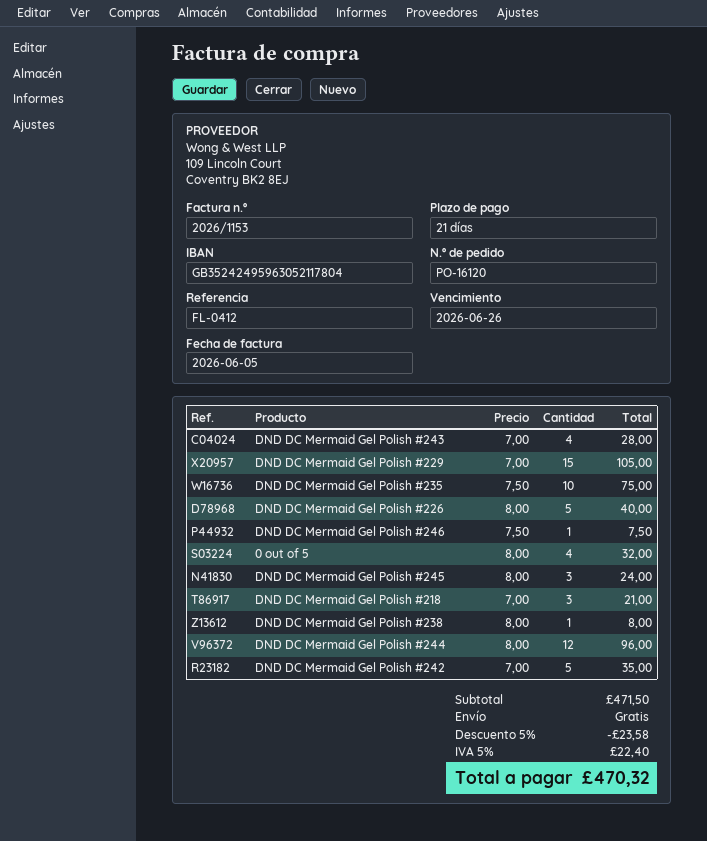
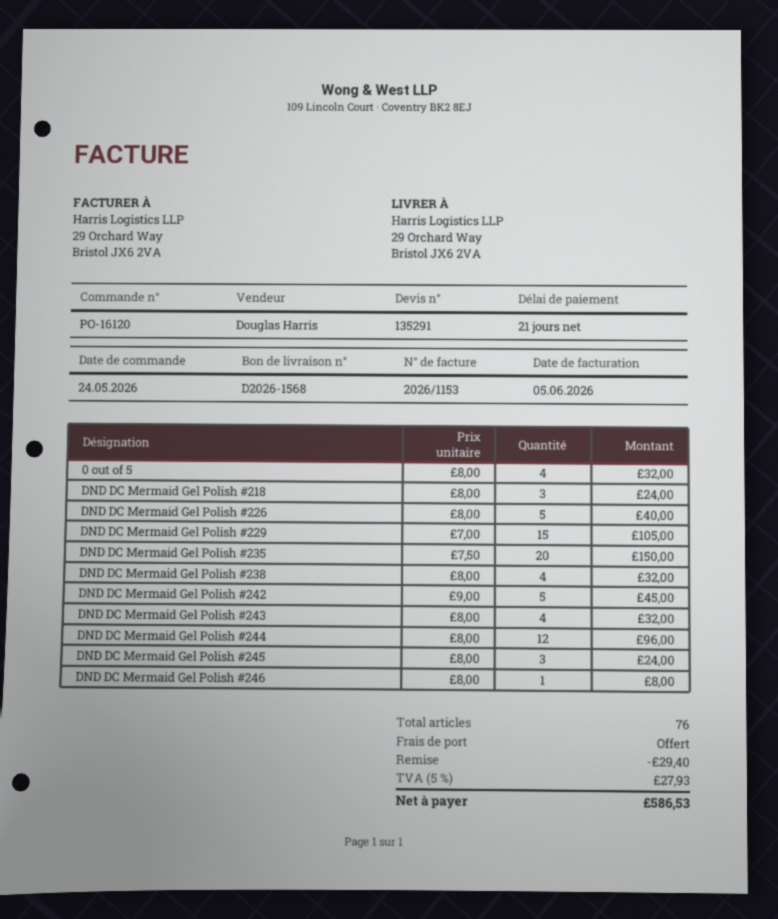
DND DC Mermaid Gel Polish #243: 4 x 7.00 = 28.00 -> 4 x 8.00 = 32.00
DND DC Mermaid Gel Polish #235: 10 x 7.50 = 75.00 -> 20 x 7.50 = 150.00
DND DC Mermaid Gel Polish #246: 1 x 7.50 = 7.50 -> 1 x 8.00 = 8.00
DND DC Mermaid Gel Polish #218: 3 x 7.00 = 21.00 -> 3 x 8.00 = 24.00
DND DC Mermaid Gel Polish #238: 1 x 8.00 = 8.00 -> 4 x 8.00 = 32.00
DND DC Mermaid Gel Polish #242: 5 x 7.00 = 35.00 -> 5 x 9.00 = 45.00
discount: 23.58 -> 29.40
tax: 5% = 22.40 -> 5% = 27.93
total: 470.32 -> 586.53

